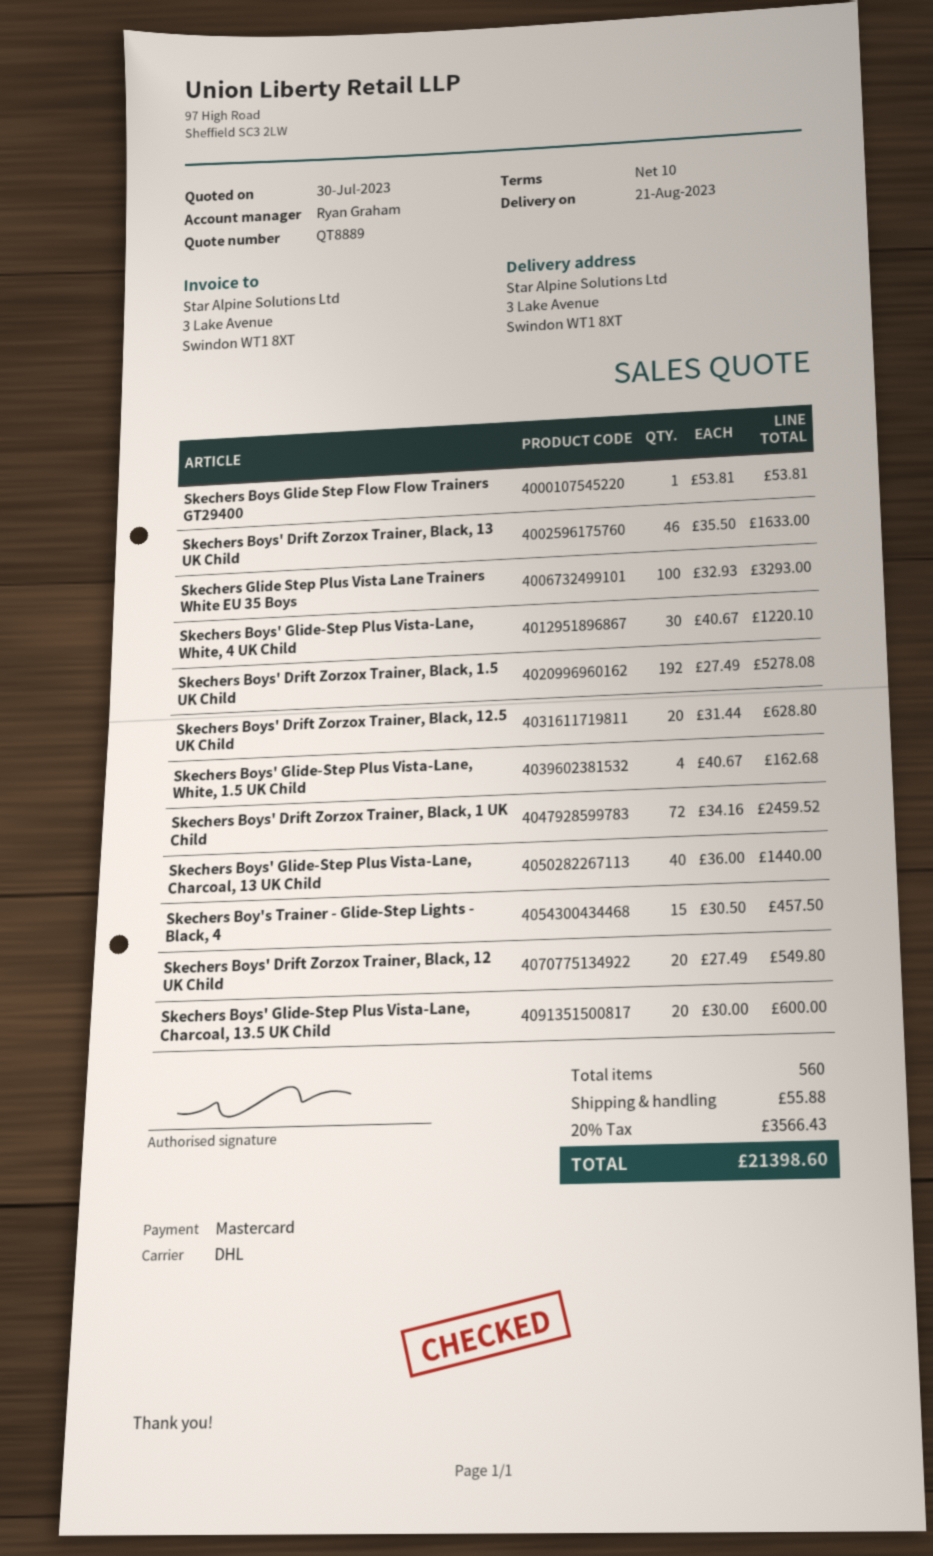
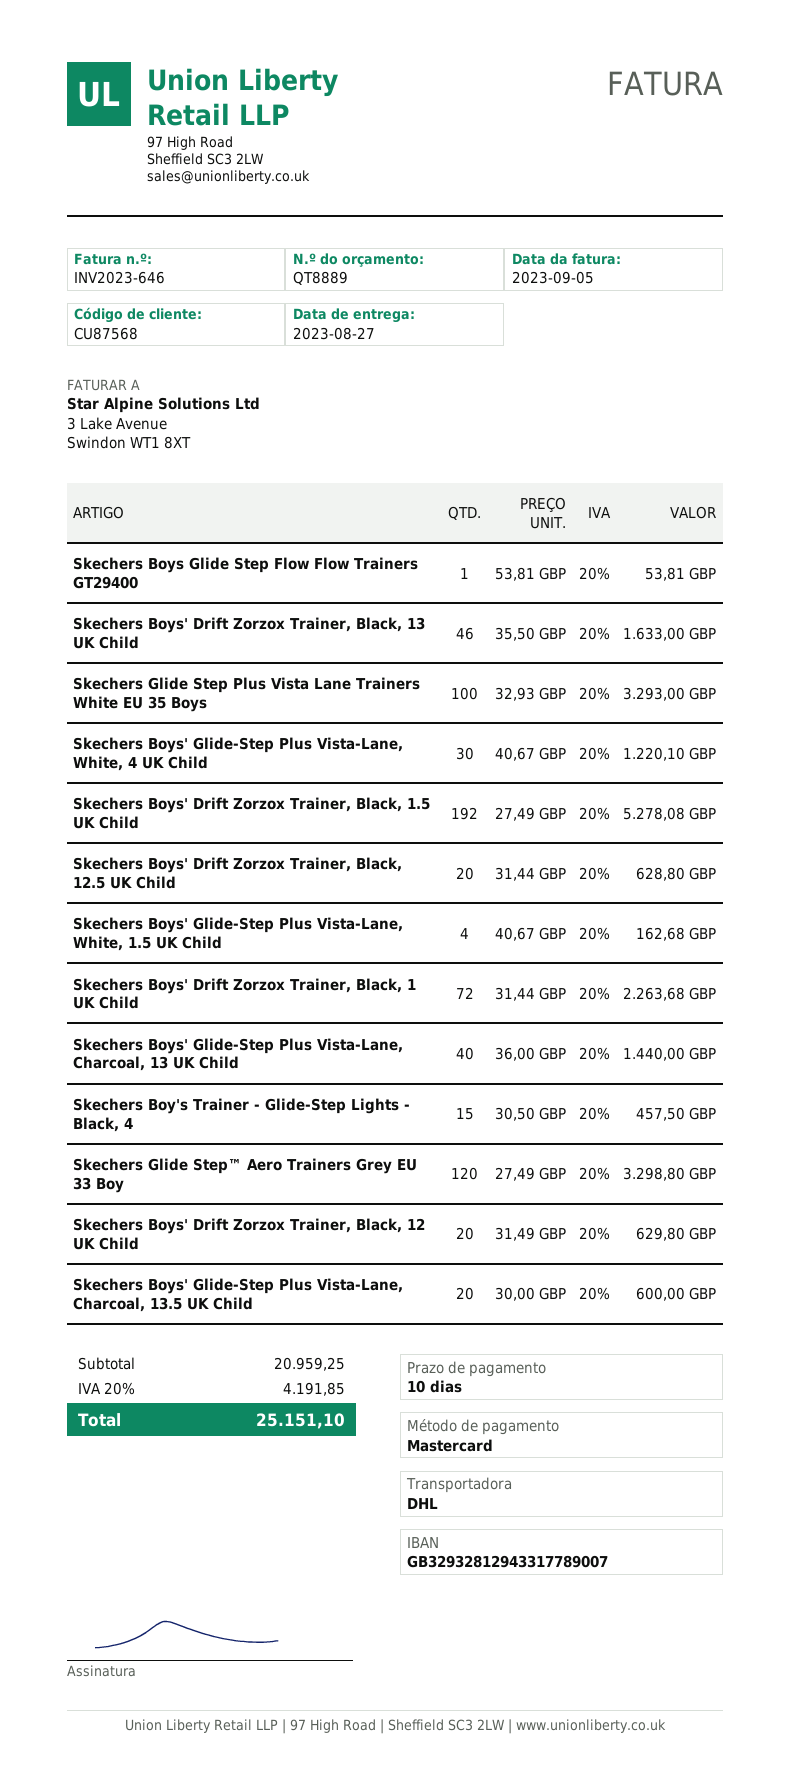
delivery date: 2023-08-21 -> 2023-08-27
Skechers Boys' Drift Zorzox Trainer, Black, 1 UK Child: 72 x 34.16 = 2459.52 -> 72 x 31.44 = 2263.68
Skechers Boys' Drift Zorzox Trainer, Black, 12 UK Child: 20 x 27.49 = 549.80 -> 20 x 31.49 = 629.80
Skechers Glide Step™ Aero Trainers Grey EU 33 Boy: none -> 120 x 27.49 = 3298.80
shipping: 55.88 -> none
tax: 20% = 3566.43 -> 20% = 4191.85
total: 21398.60 -> 25151.10

